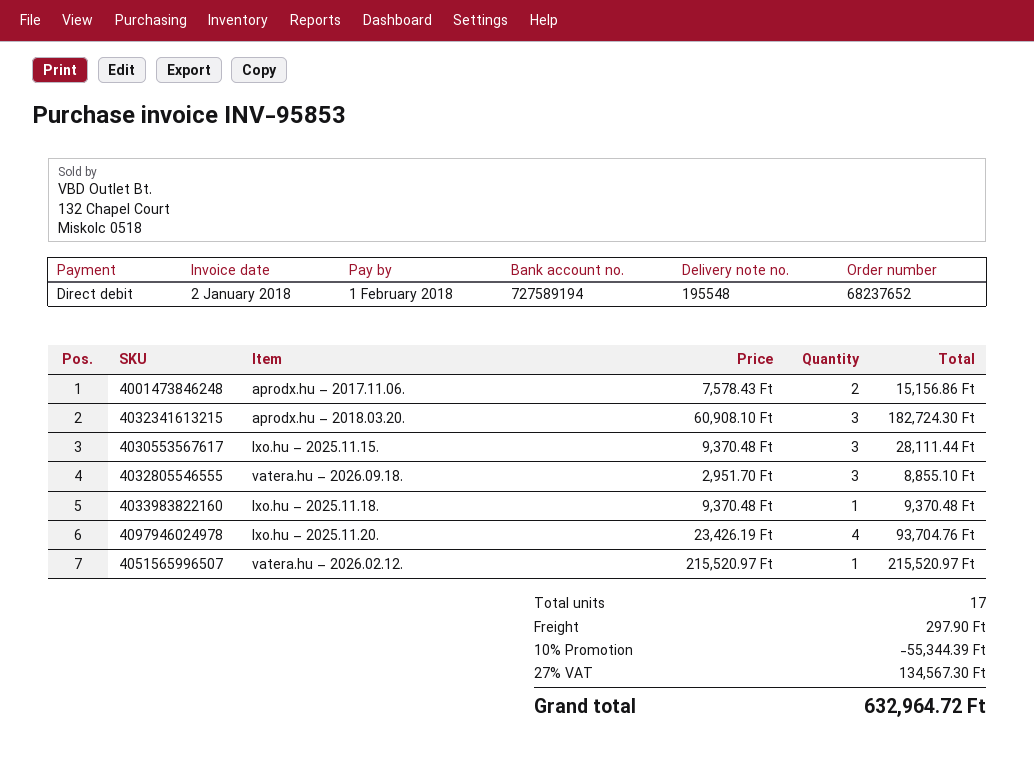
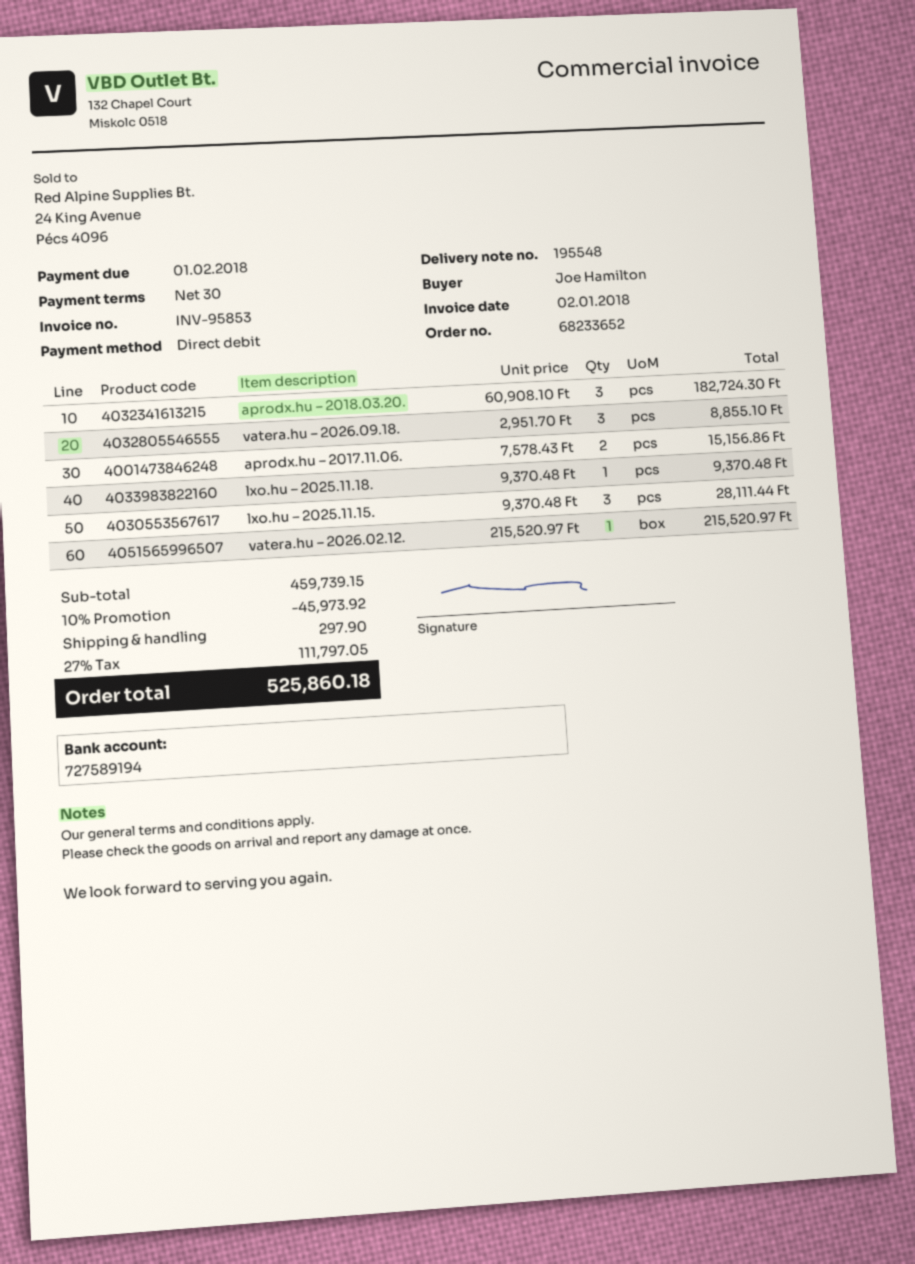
order number: 68237652 -> 68233652
lxo.hu – 2025.11.20.: 4 x 23426.19 = 93704.76 -> none
discount: 10% = 55344.39 -> 10% = 45973.92
tax: 27% = 134567.30 -> 27% = 111797.05
total: 632964.72 -> 525860.18

